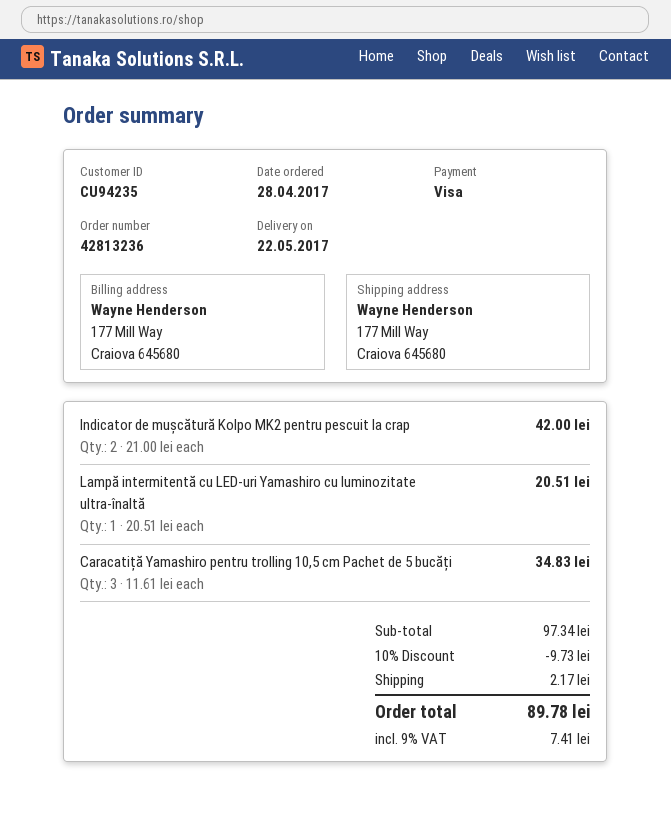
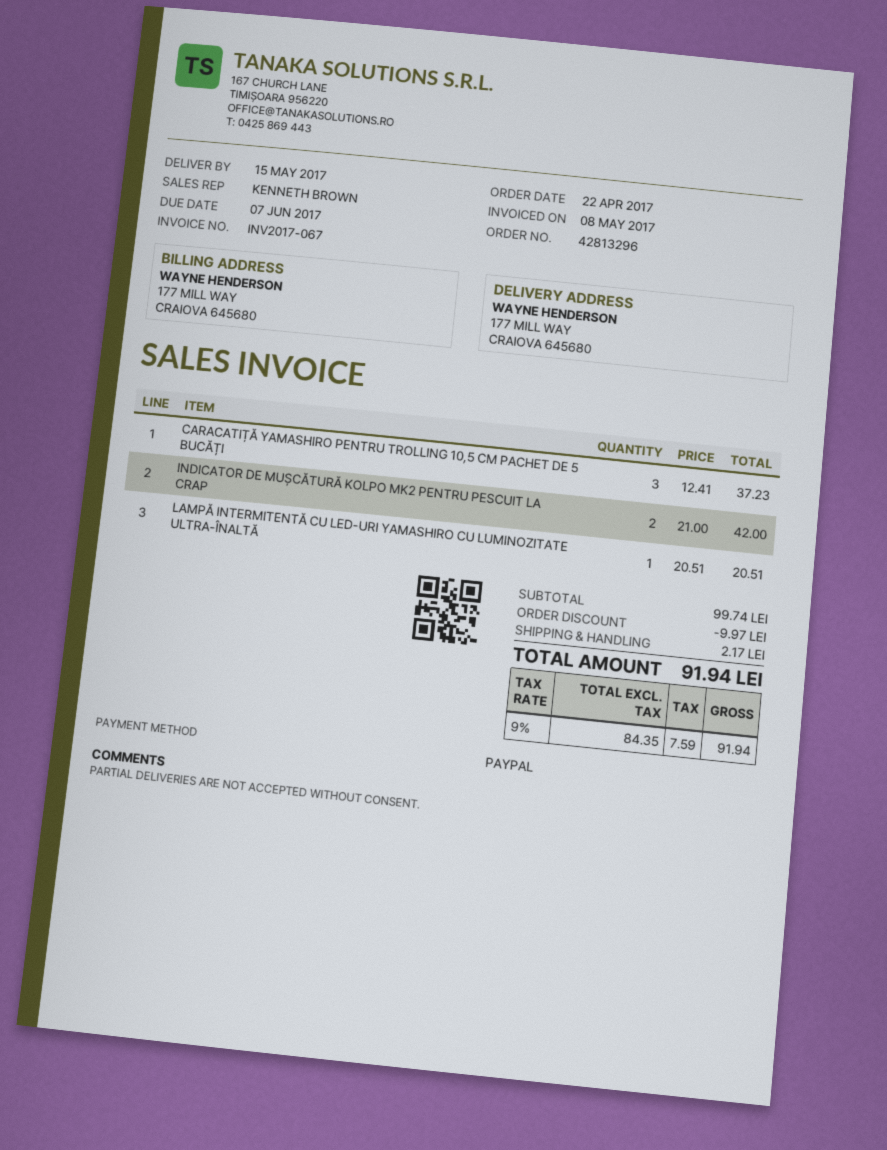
order number: 42813236 -> 42813296
order date: 2017-04-28 -> 2017-04-22
delivery date: 2017-05-22 -> 2017-05-15
payment method: Visa -> PayPal
Caracatiță Yamashiro pentru trolling 10,5 cm Pachet de 5 bucăți: 3 x 11.61 = 34.83 -> 3 x 12.41 = 37.23
subtotal: 97.34 -> 99.74
discount: 9.73 -> 9.97
tax: 9% = 7.41 -> 9% = 7.59
total: 89.78 -> 91.94

